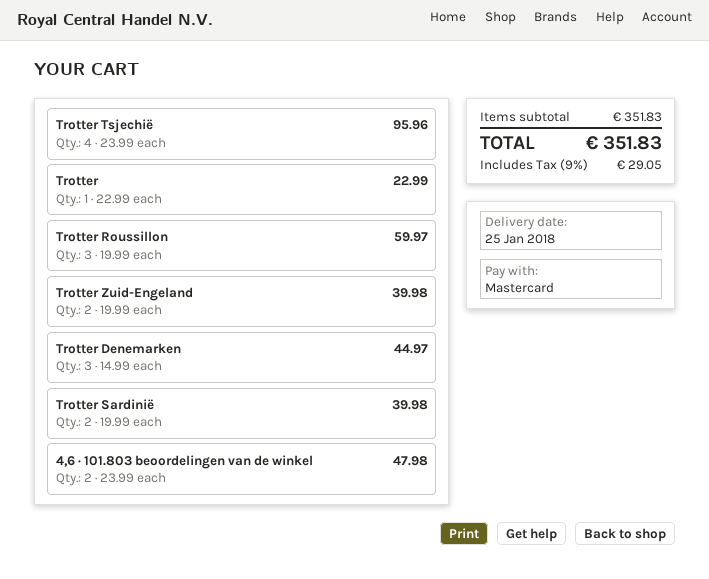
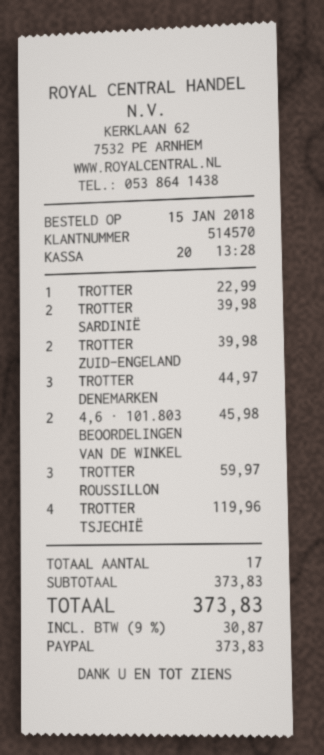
payment method: Mastercard -> PayPal
Trotter Tsjechië: 4 for 95.96 -> 4 for 119.96
4,6 · 101.803 beoordelingen van de winkel: 2 for 47.98 -> 2 for 45.98
subtotal: 351.83 -> 373.83
tax: 9% = 29.05 -> 9% = 30.87
total: 351.83 -> 373.83

